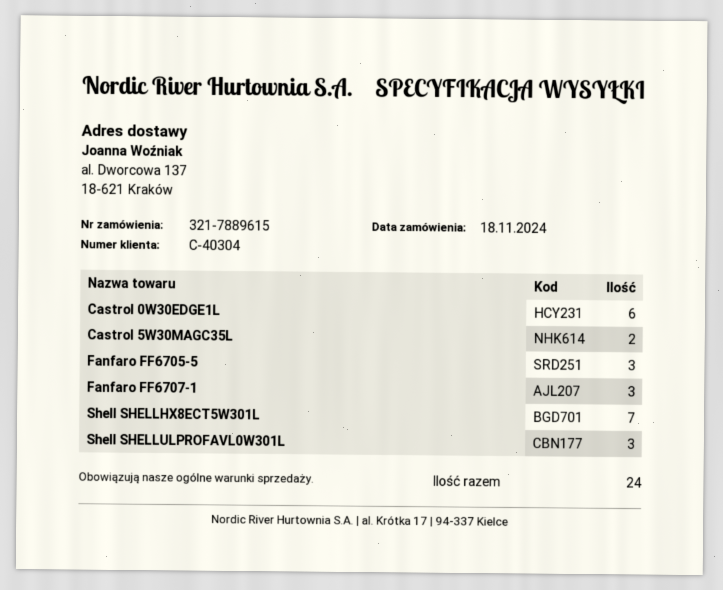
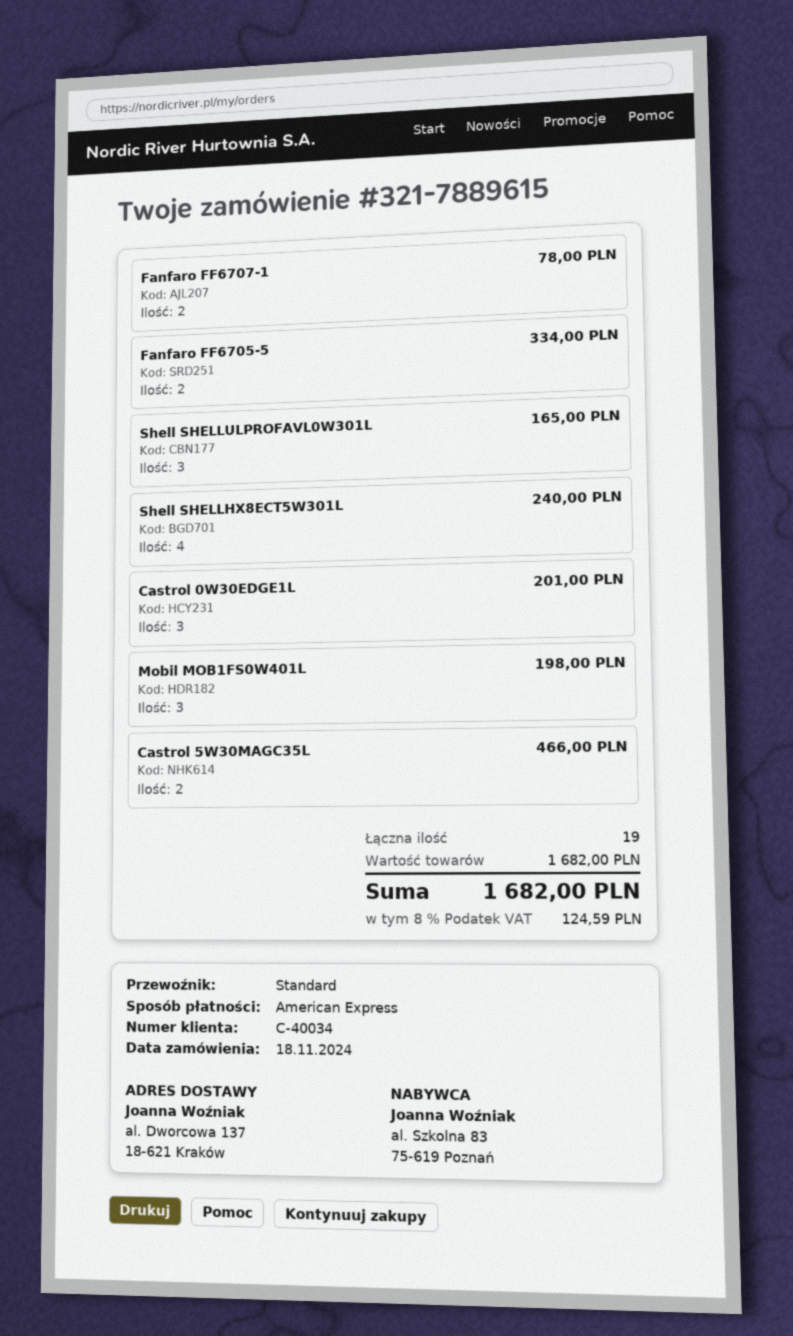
customer number: C-40304 -> C-40034
Castrol 0W30EDGE1L: 6 -> 3
Fanfaro FF6705-5: 3 -> 2
Fanfaro FF6707-1: 3 -> 2
Shell SHELLHX8ECT5W301L: 7 -> 4
Mobil MOB1FS0W401L: none -> 3
total quantity: 24 -> 19

